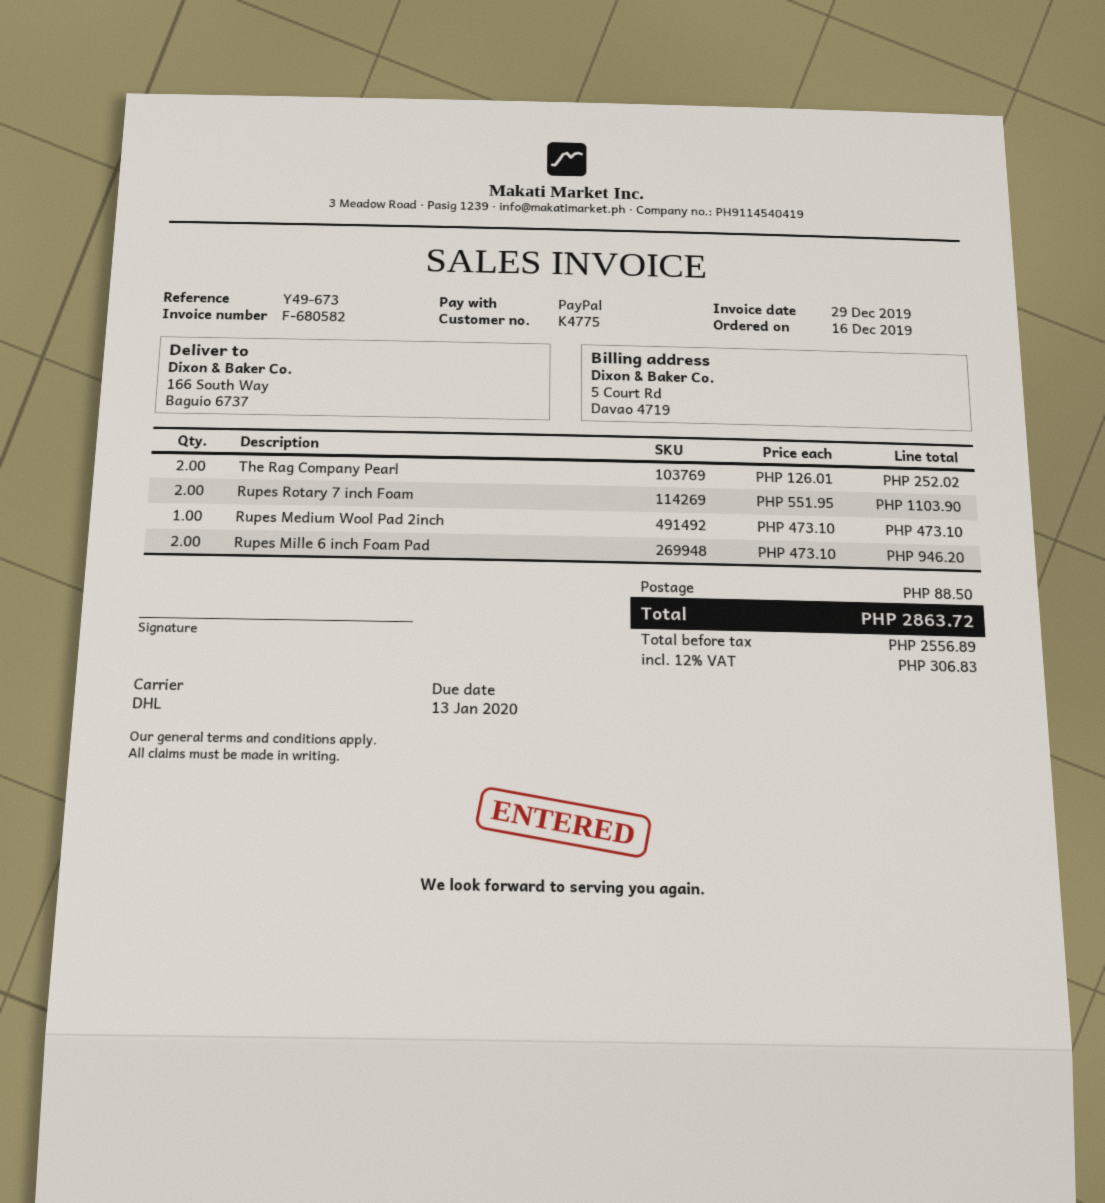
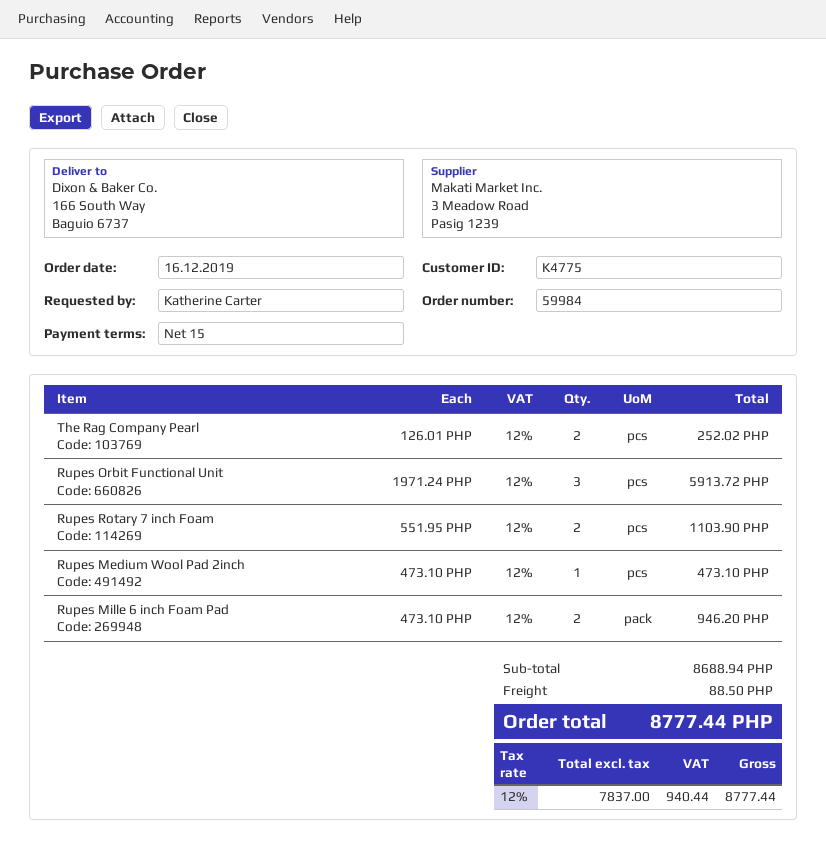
Rupes Orbit Functional Unit: none -> 3 x 1971.24 = 5913.72
net: 2556.89 -> 7837.00
tax: 12% = 306.83 -> 12% = 940.44
total: 2863.72 -> 8777.44

